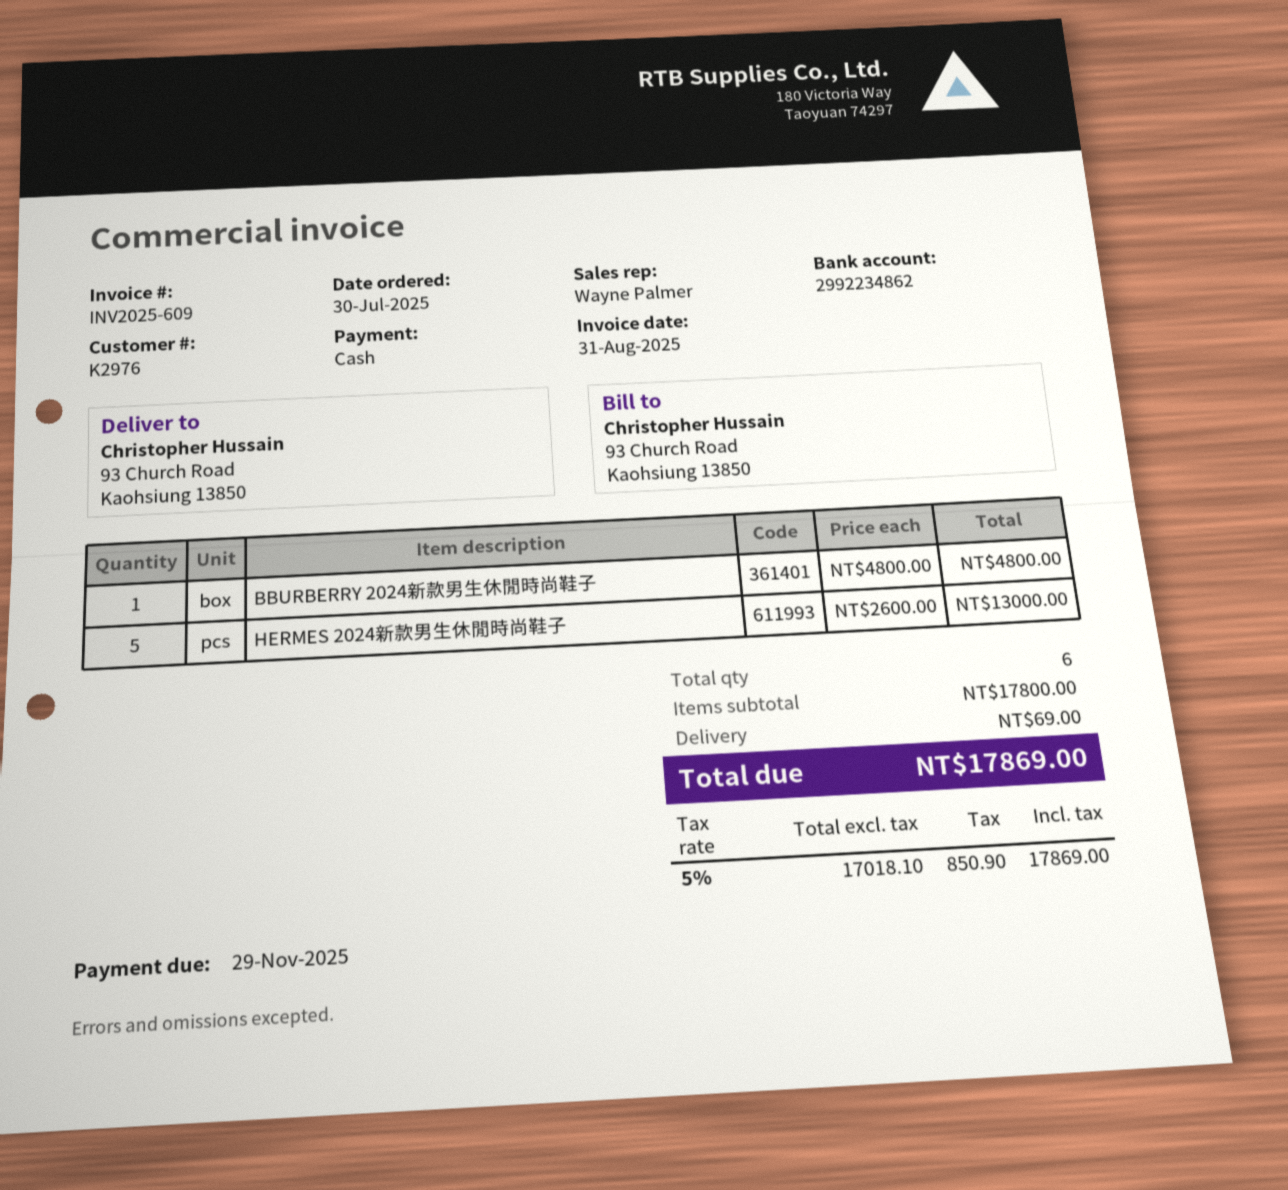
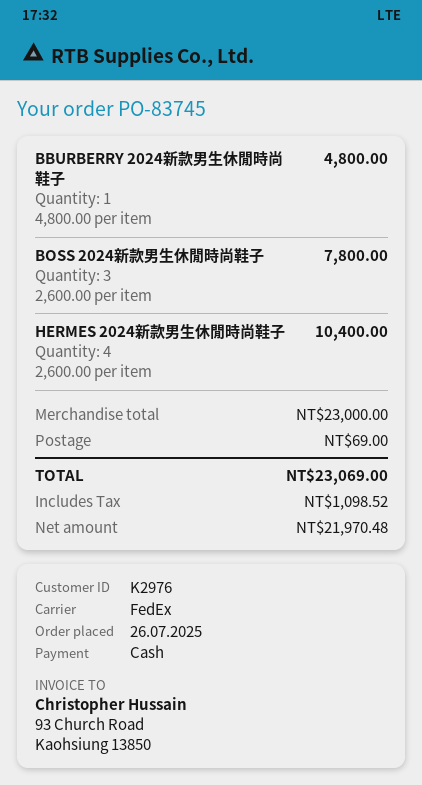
order date: 2025-07-30 -> 2025-07-26
HERMES 2024新款男生休閒時尚鞋子: 5 x 2600.00 = 13000.00 -> 4 x 2600.00 = 10400.00
BOSS 2024新款男生休閒時尚鞋子: none -> 3 x 2600.00 = 7800.00
subtotal: 17800.00 -> 23000.00
net: 17018.10 -> 21970.48
tax: 850.90 -> 1098.52
total: 17869.00 -> 23069.00

